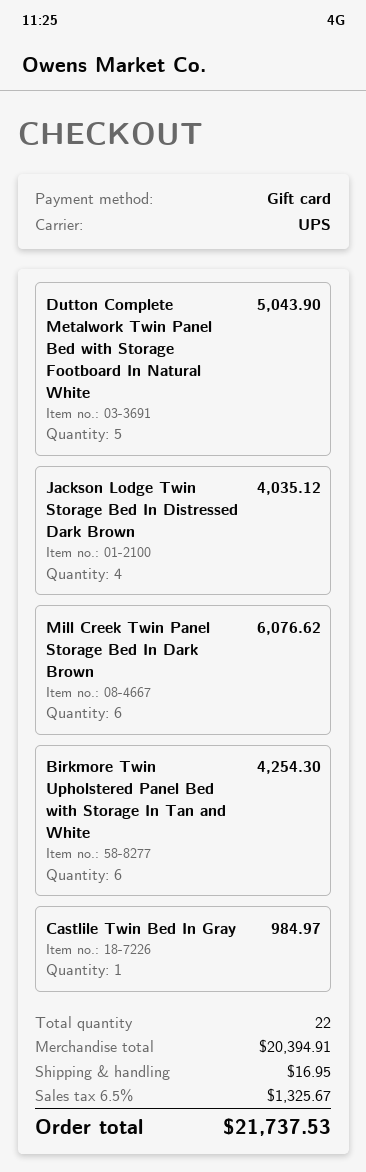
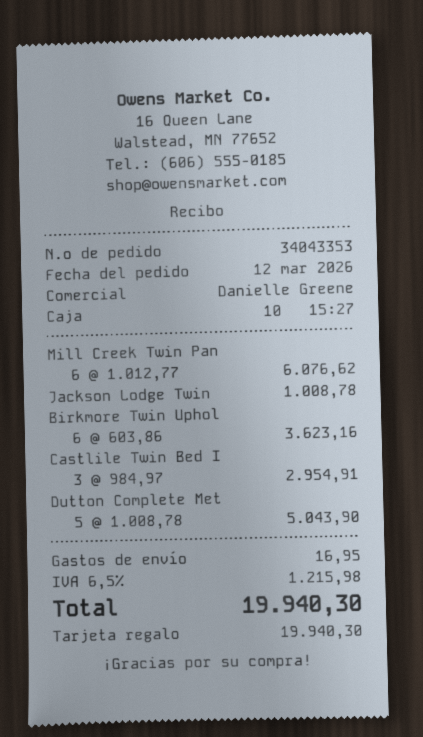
Jackson Lodge Twin Storage Bed In Distressed Dark Brown: 4 for 4035.12 -> 1 for 1008.78
Birkmore Twin Upholstered Panel Bed with Storage In Tan and White: 6 for 4254.30 -> 6 for 3623.16
Castlile Twin Bed In Gray: 1 for 984.97 -> 3 for 2954.91
tax: 6.5% = 1325.67 -> 6.5% = 1215.98
total: 21737.53 -> 19940.30

